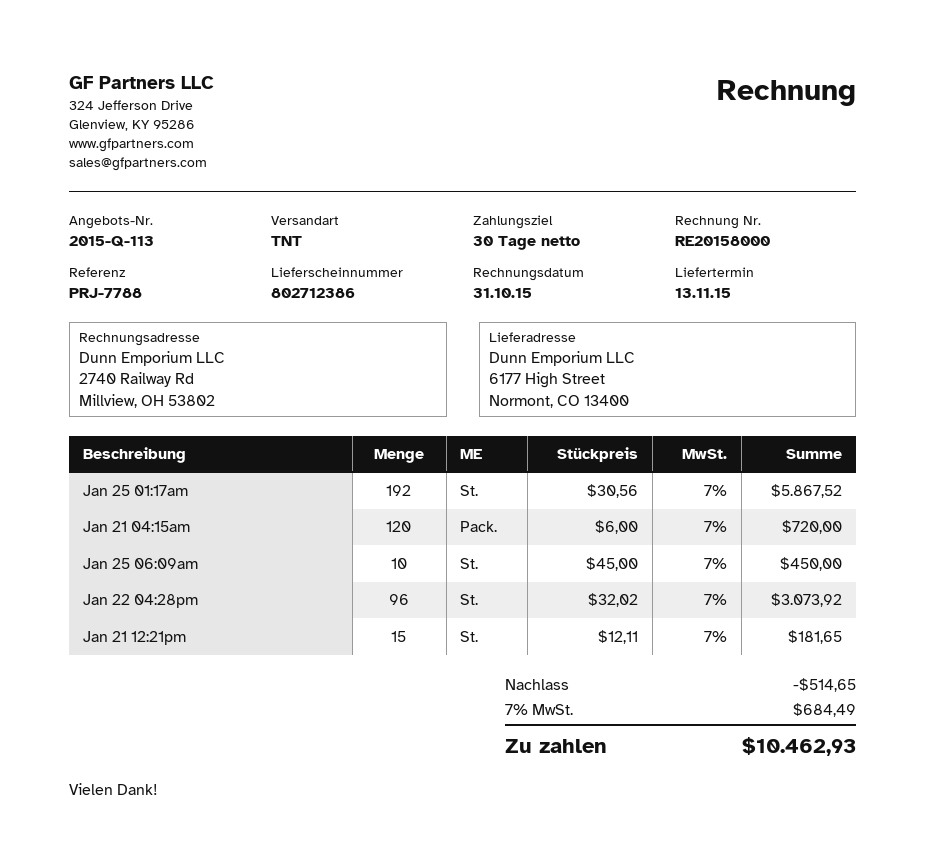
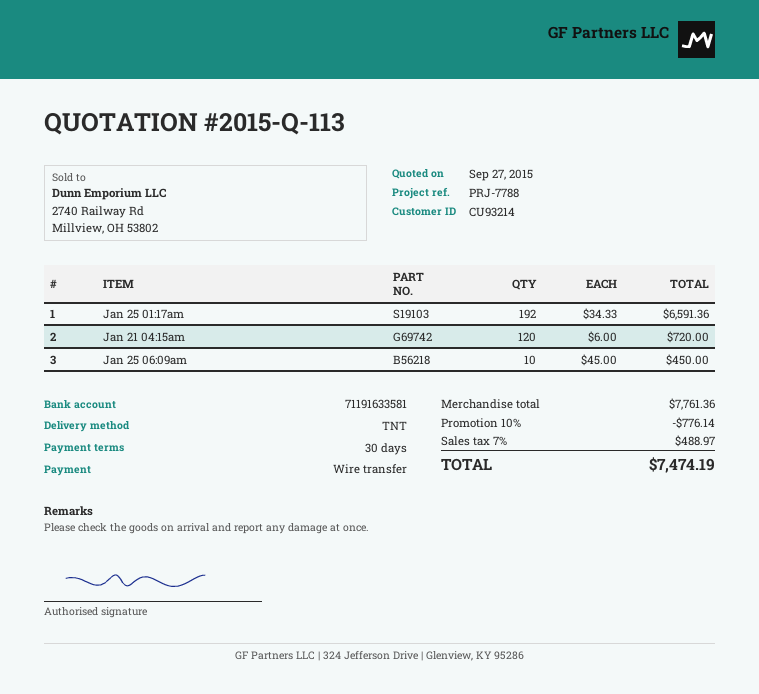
Jan 25 01:17am: 192 x 30.56 = 5867.52 -> 192 x 34.33 = 6591.36
Jan 22 04:28pm: 96 x 32.02 = 3073.92 -> none
Jan 21 12:21pm: 15 x 12.11 = 181.65 -> none
discount: 514.65 -> 776.14
tax: 7% = 684.49 -> 7% = 488.97
total: 10462.93 -> 7474.19

